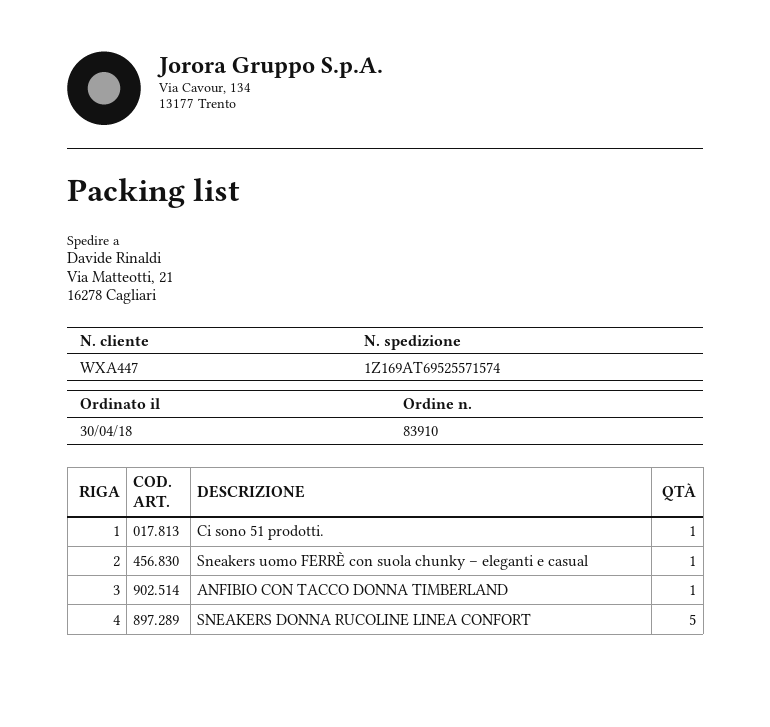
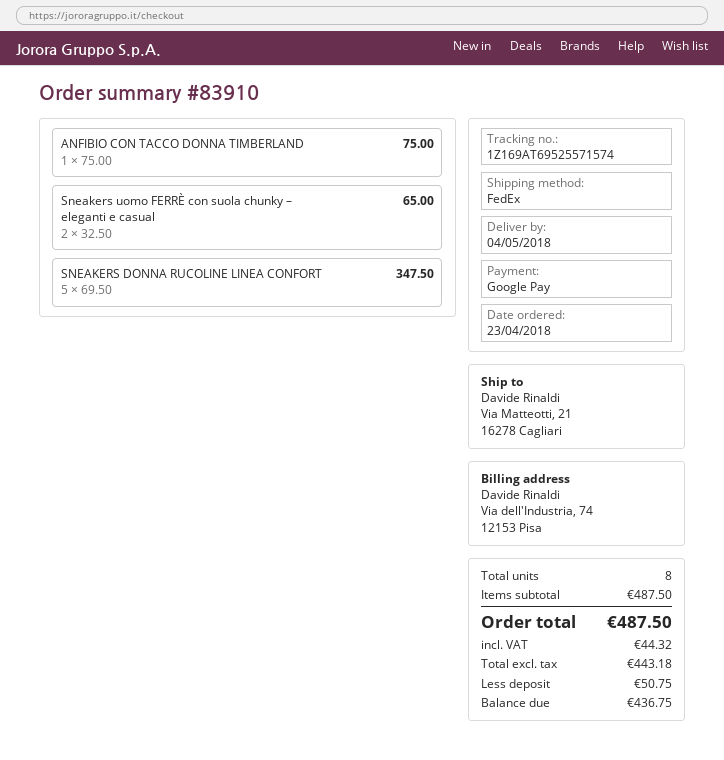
order date: 2018-04-30 -> 2018-04-23
Ci sono 51 prodotti.: 1 -> none
Sneakers uomo FERRÈ con suola chunky – eleganti e casual: 1 -> 2

